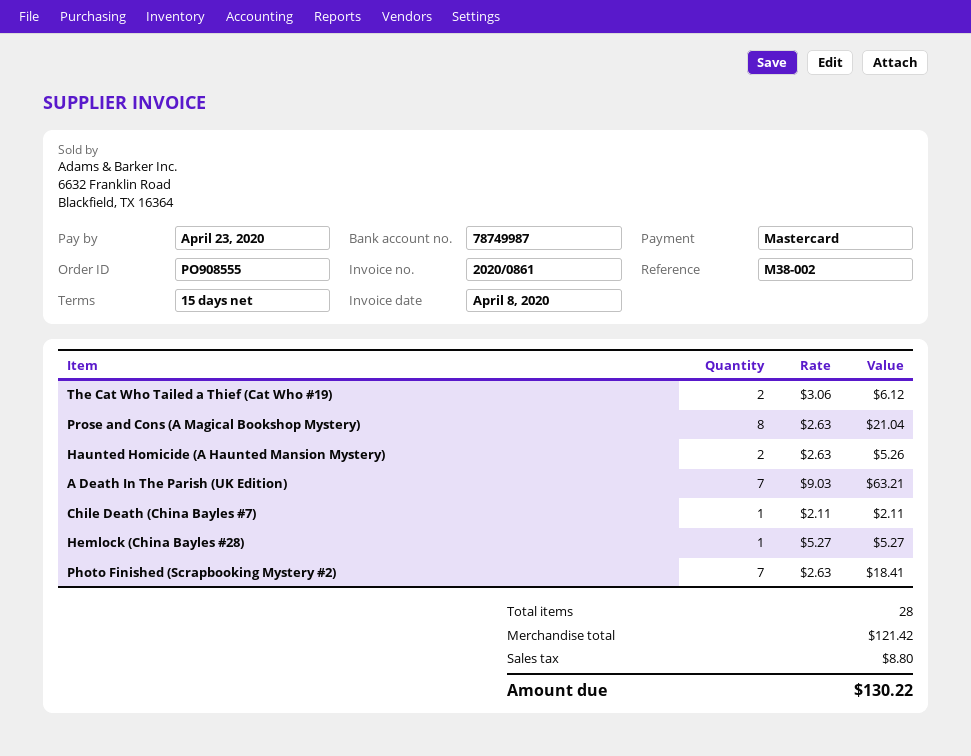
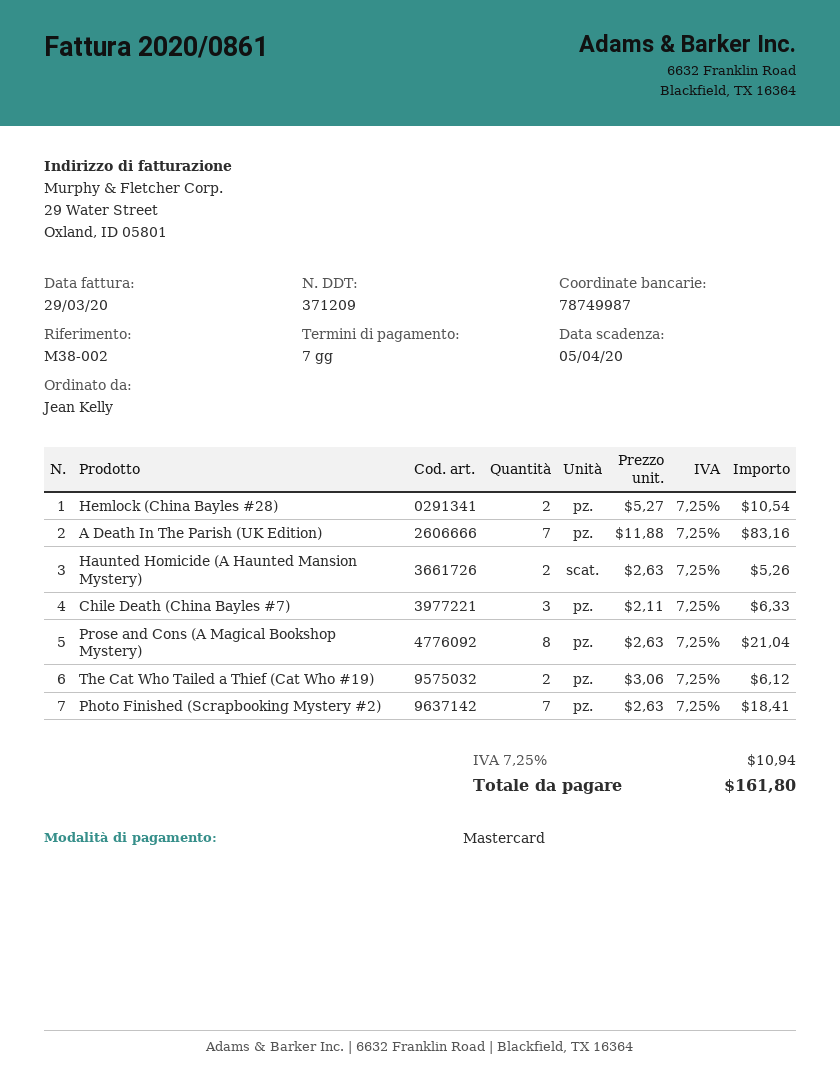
invoice date: 2020-04-08 -> 2020-03-29
payment terms: 15 days -> 7 days
due date: 2020-04-23 -> 2020-04-05
A Death In The Parish (UK Edition): 7 x 9.03 = 63.21 -> 7 x 11.88 = 83.16
Chile Death (China Bayles #7): 1 x 2.11 = 2.11 -> 3 x 2.11 = 6.33
Hemlock (China Bayles #28): 1 x 5.27 = 5.27 -> 2 x 5.27 = 10.54
tax: 8.80 -> 10.94
total: 130.22 -> 161.80

